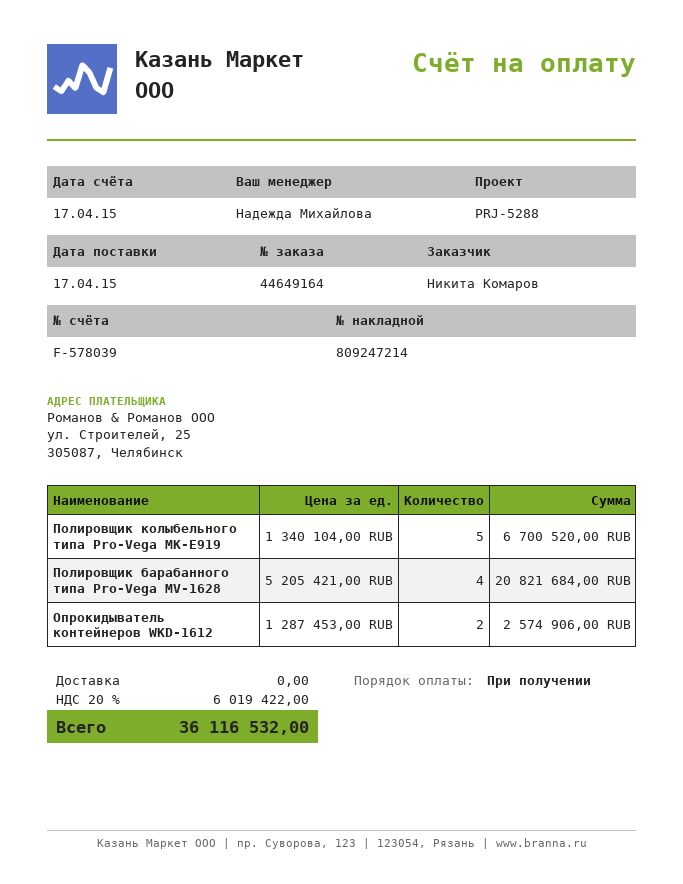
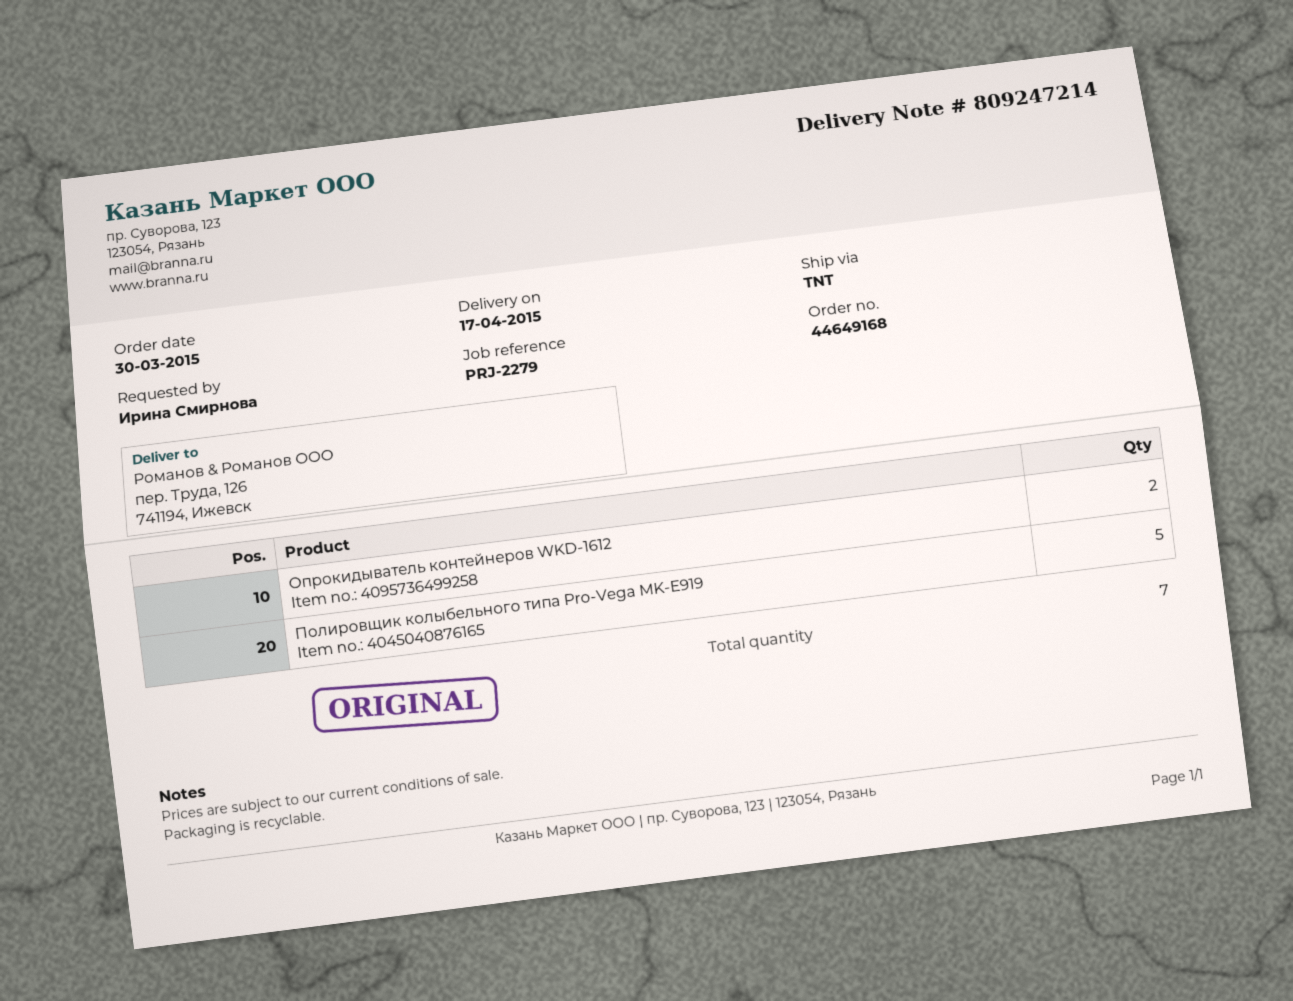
order number: 44649164 -> 44649168
reference: PRJ-5288 -> PRJ-2279
ordered by: Никита Комаров -> Ирина Смирнова
Полировщик барабанного типа Pro-Vega MV-1628: 4 -> none

